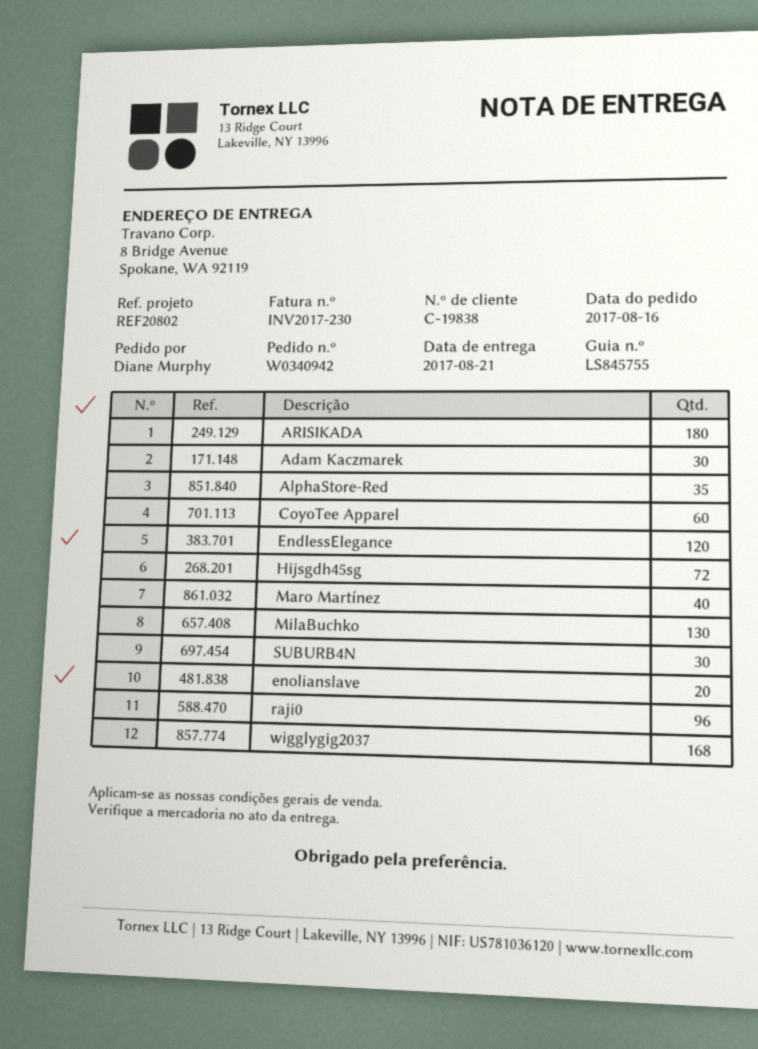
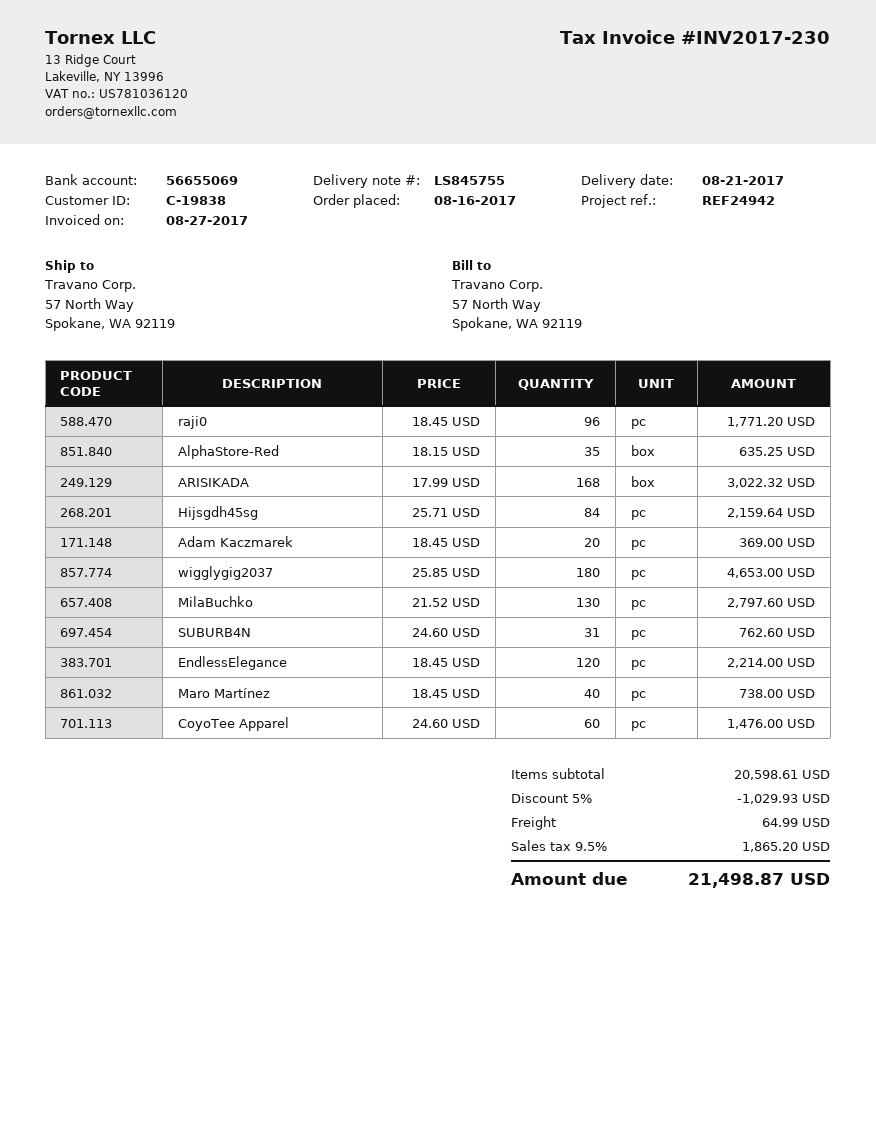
reference: REF20802 -> REF24942
ship to: 8 Bridge Avenue, Spokane, WA 92119 -> 57 North Way, Spokane, WA 92119
ARISIKADA: 180 -> 168
Adam Kaczmarek: 30 -> 20
Hijsgdh45sg: 72 -> 84
SUBURB4N: 30 -> 31
enolianslave: 20 -> none
wigglygig2037: 168 -> 180

